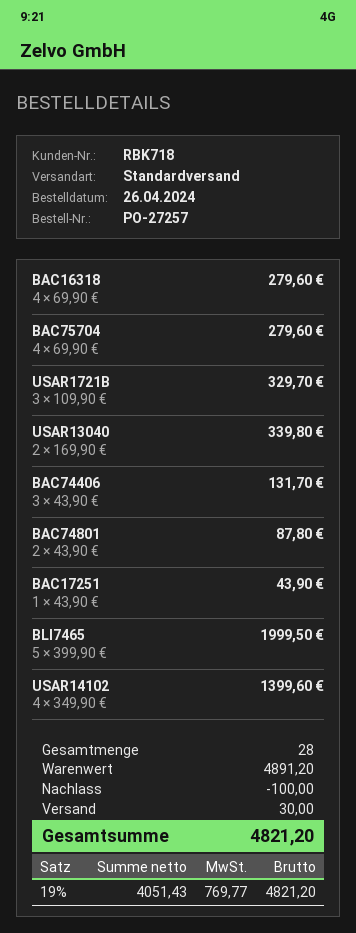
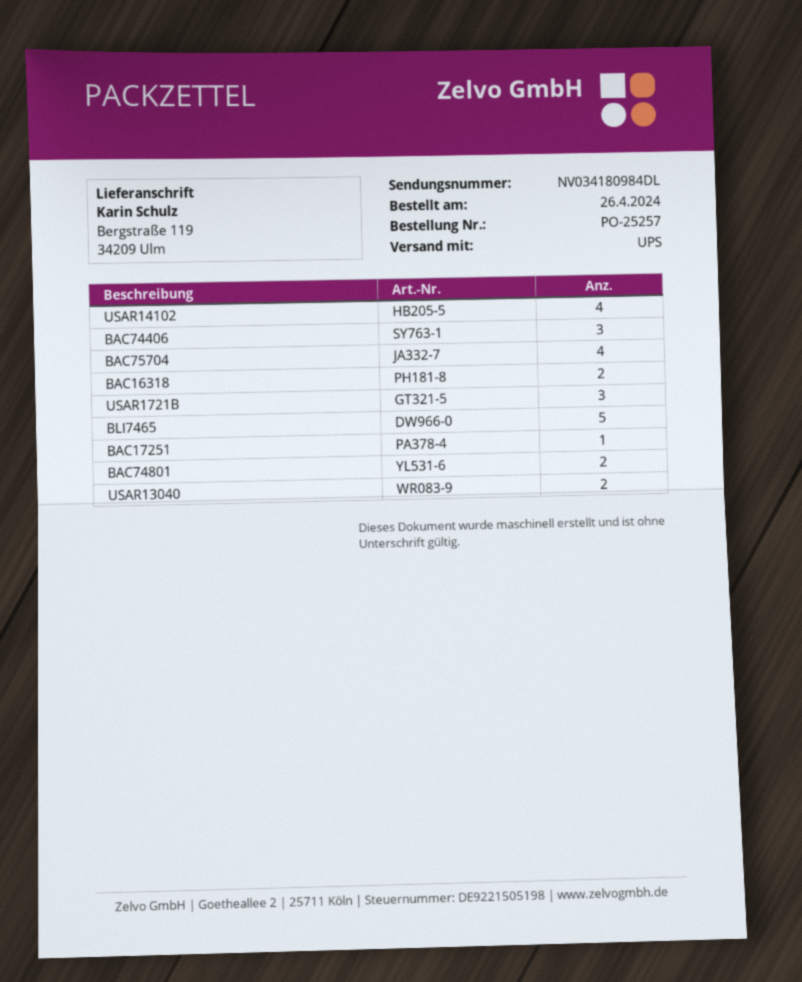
order number: PO-27257 -> PO-25257
shipping method: standard -> UPS
BAC16318: 4 -> 2

